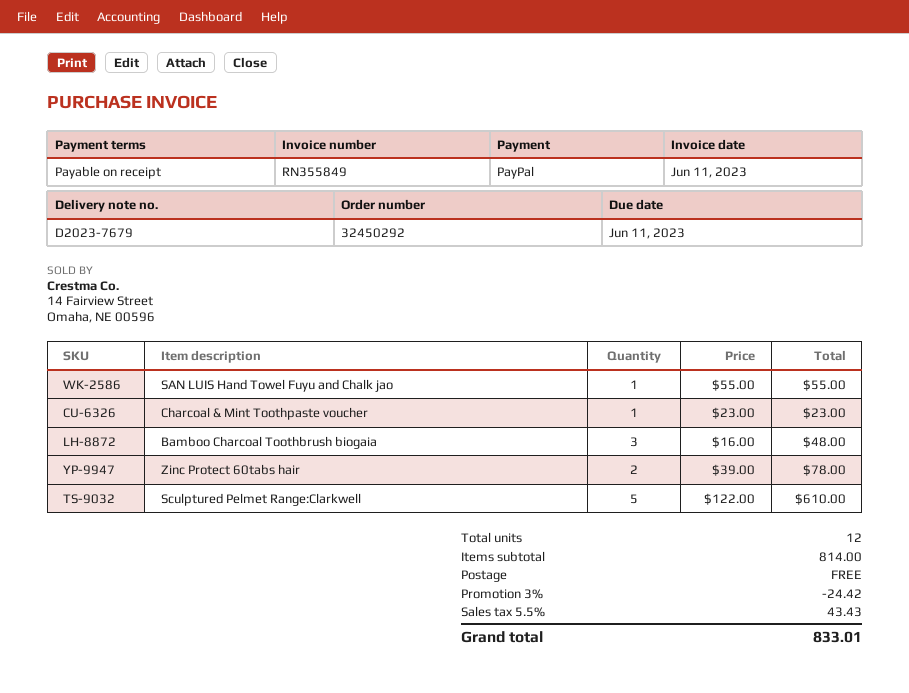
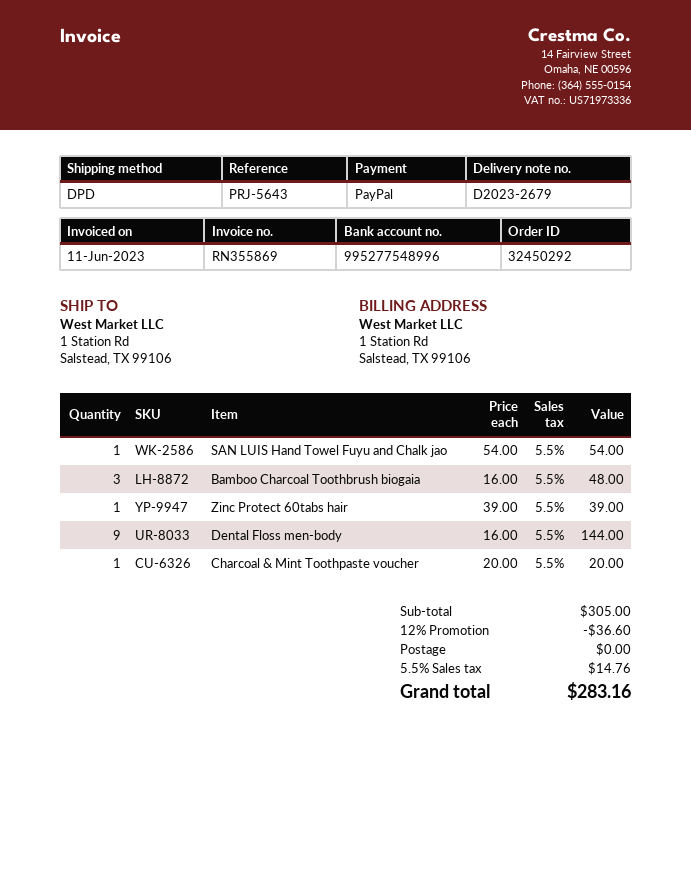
delivery note number: D2023-7679 -> D2023-2679
invoice number: RN355849 -> RN355869
SAN LUIS Hand Towel Fuyu and Chalk jao: 1 x 55.00 = 55.00 -> 1 x 54.00 = 54.00
Charcoal & Mint Toothpaste voucher: 1 x 23.00 = 23.00 -> 1 x 20.00 = 20.00
Zinc Protect 60tabs hair: 2 x 39.00 = 78.00 -> 1 x 39.00 = 39.00
Sculptured Pelmet Range:Clarkwell: 5 x 122.00 = 610.00 -> none
Dental Floss men-body: none -> 9 x 16.00 = 144.00
subtotal: 814.00 -> 305.00
discount: 3% = 24.42 -> 12% = 36.60
tax: 5.5% = 43.43 -> 5.5% = 14.76
total: 833.01 -> 283.16

